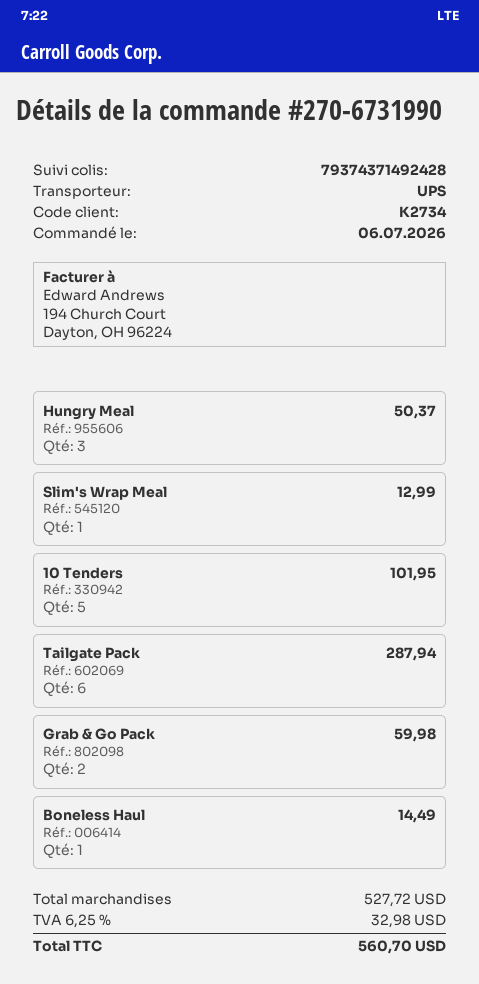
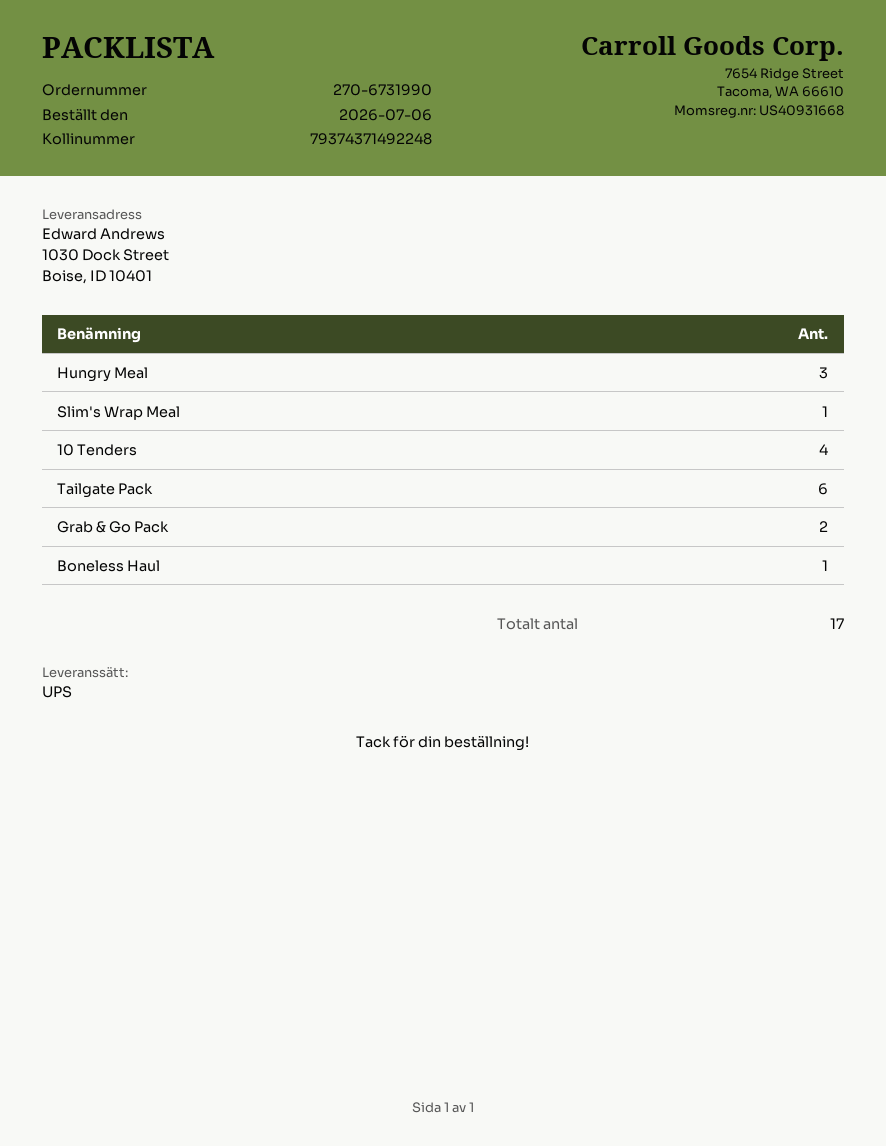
tracking number: 79374371492428 -> 79374371492248
10 Tenders: 5 -> 4

